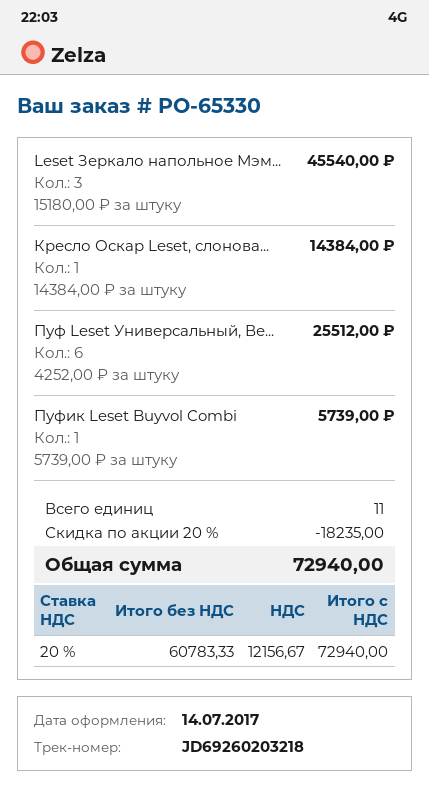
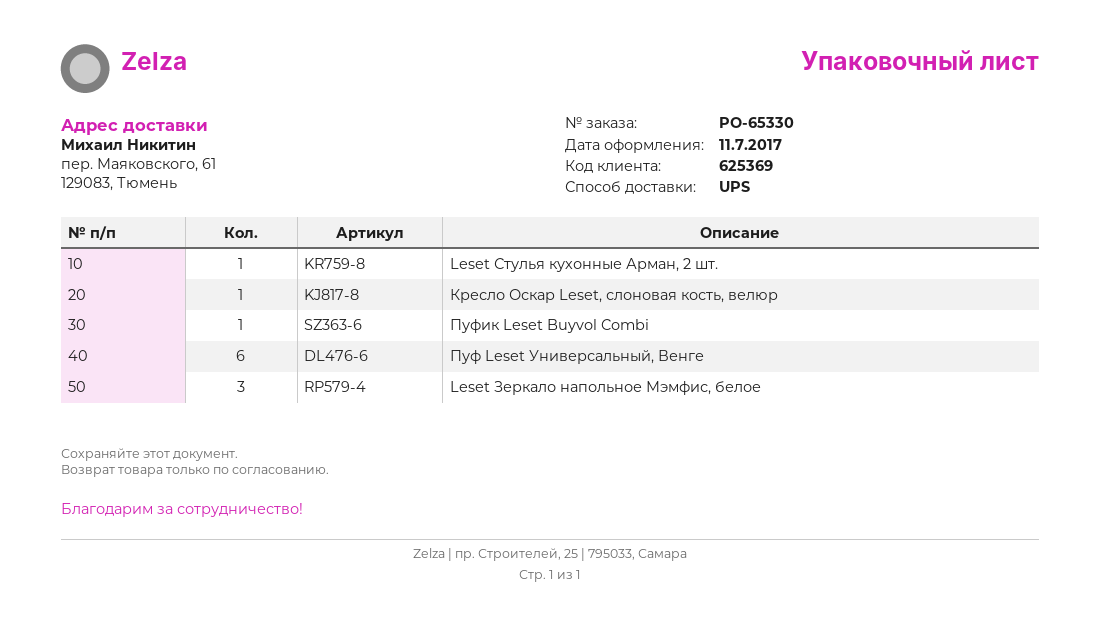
order date: 2017-07-14 -> 2017-07-11
Leset Стулья кухонные Арман, 2 шт.: none -> 1

